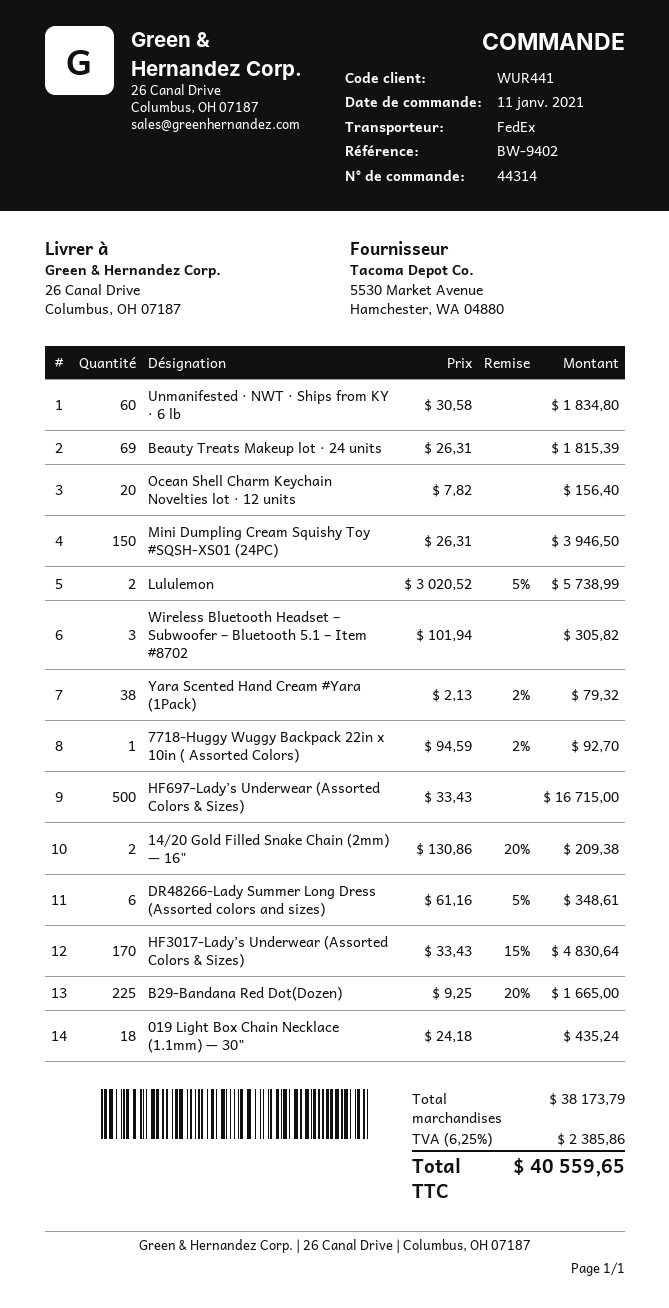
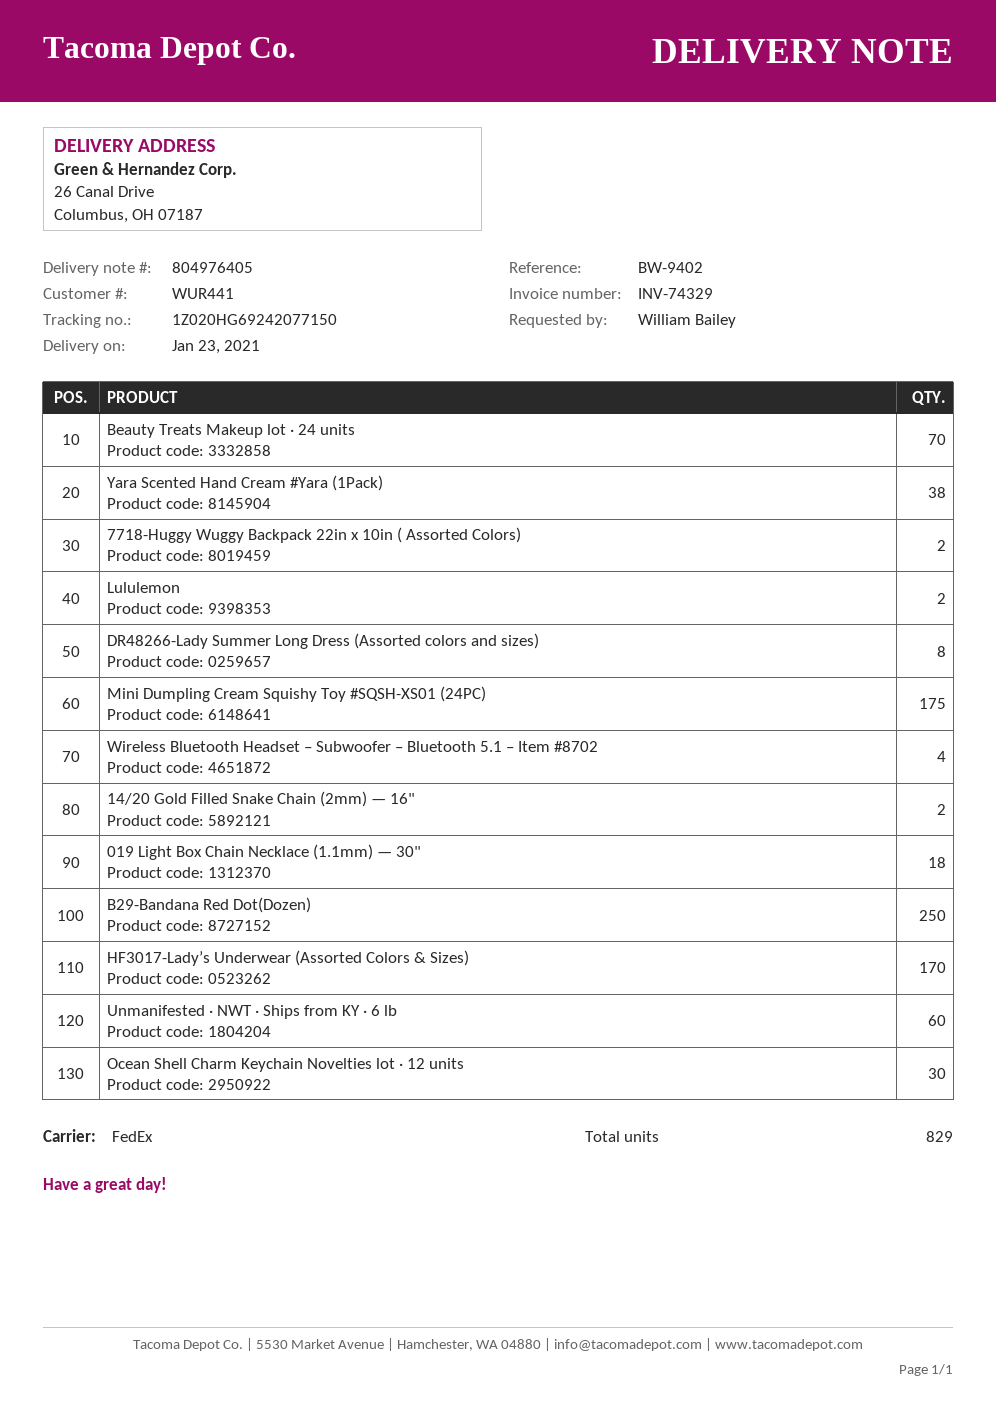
Beauty Treats Makeup lot · 24 units: 69 -> 70
Ocean Shell Charm Keychain Novelties lot · 12 units: 20 -> 30
Mini Dumpling Cream Squishy Toy #SQSH-XS01 (24PC): 150 -> 175
Wireless Bluetooth Headset – Subwoofer – Bluetooth 5.1 – Item #8702: 3 -> 4
7718-Huggy Wuggy Backpack 22in x 10in ( Assorted Colors): 1 -> 2
HF697-Lady’s Underwear (Assorted Colors & Sizes): 500 -> none
DR48266-Lady Summer Long Dress (Assorted colors and sizes): 6 -> 8
B29-Bandana Red Dot(Dozen): 225 -> 250

